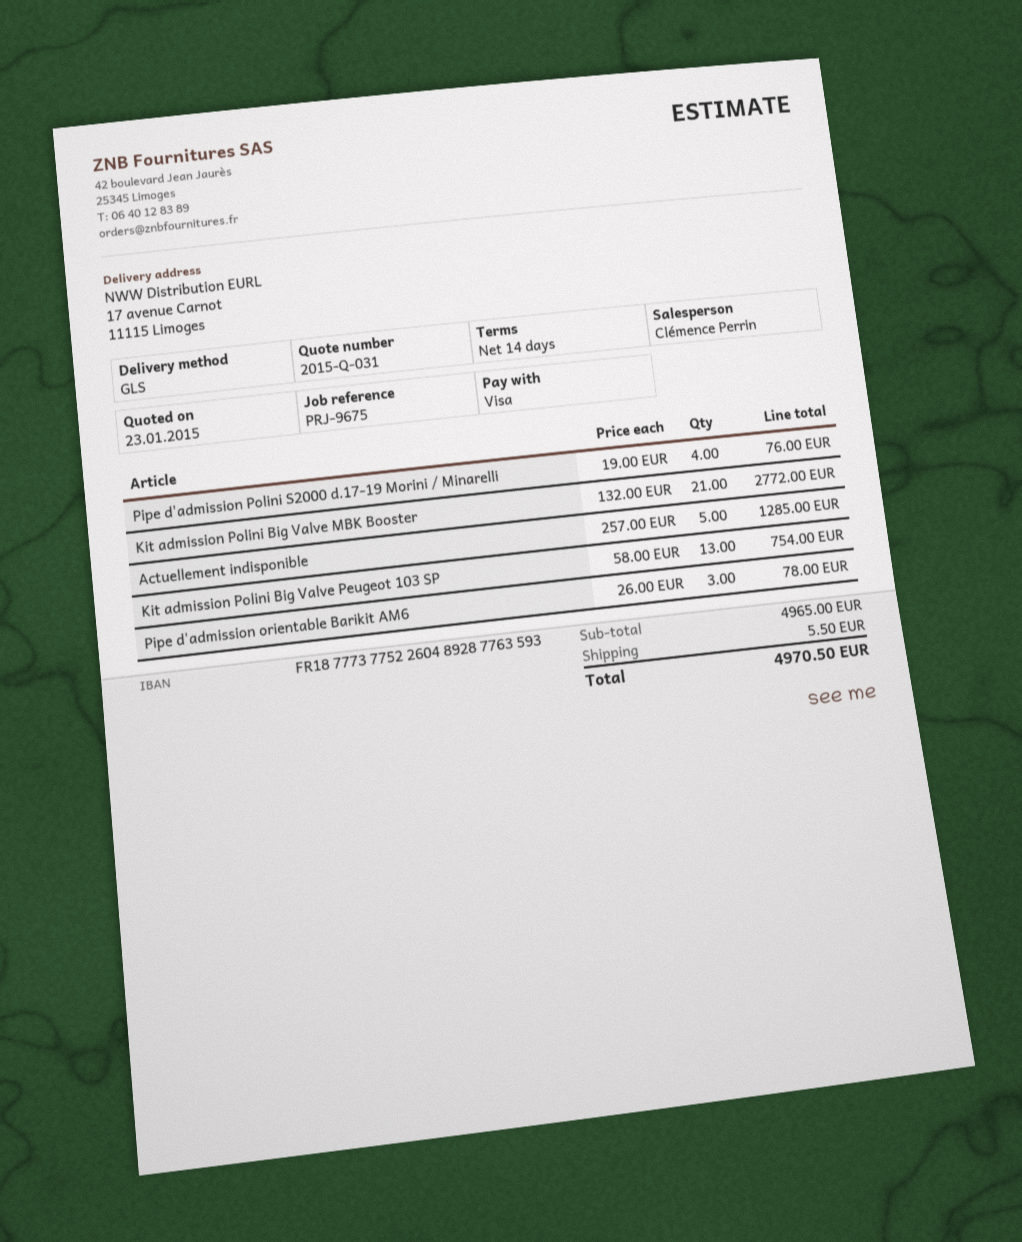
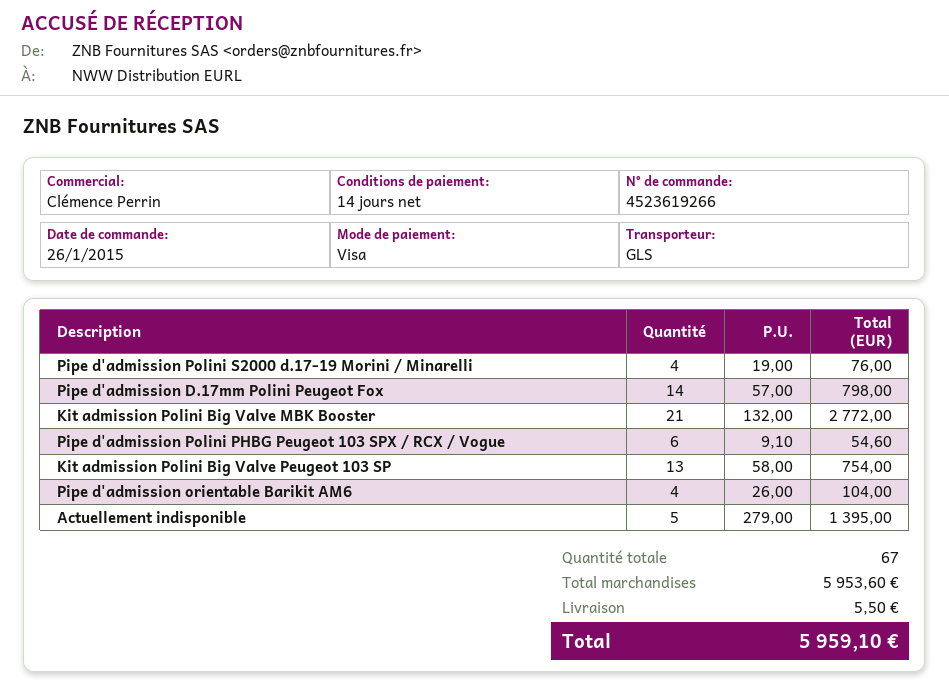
Actuellement indisponible: 5 x 257.00 = 1285.00 -> 5 x 279.00 = 1395.00
Pipe d'admission orientable Barikit AM6: 3 x 26.00 = 78.00 -> 4 x 26.00 = 104.00
Pipe d'admission D.17mm Polini Peugeot Fox: none -> 14 x 57.00 = 798.00
Pipe d'admission Polini PHBG Peugeot 103 SPX / RCX / Vogue: none -> 6 x 9.10 = 54.60
subtotal: 4965.00 -> 5953.60
total: 4970.50 -> 5959.10

